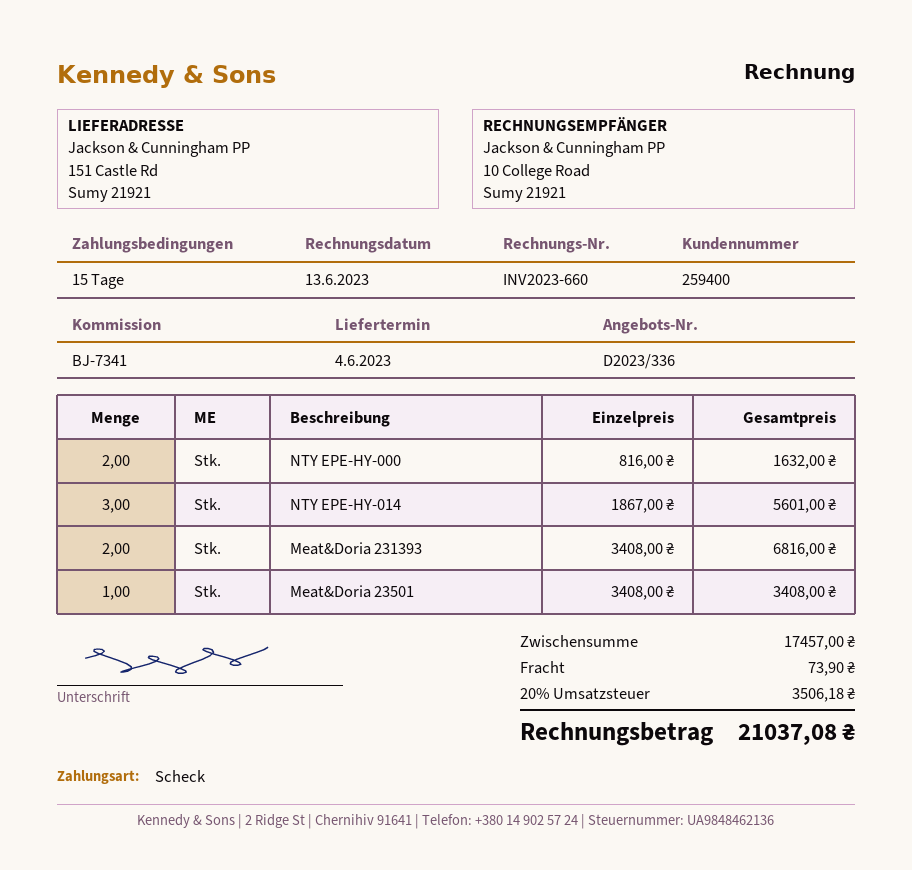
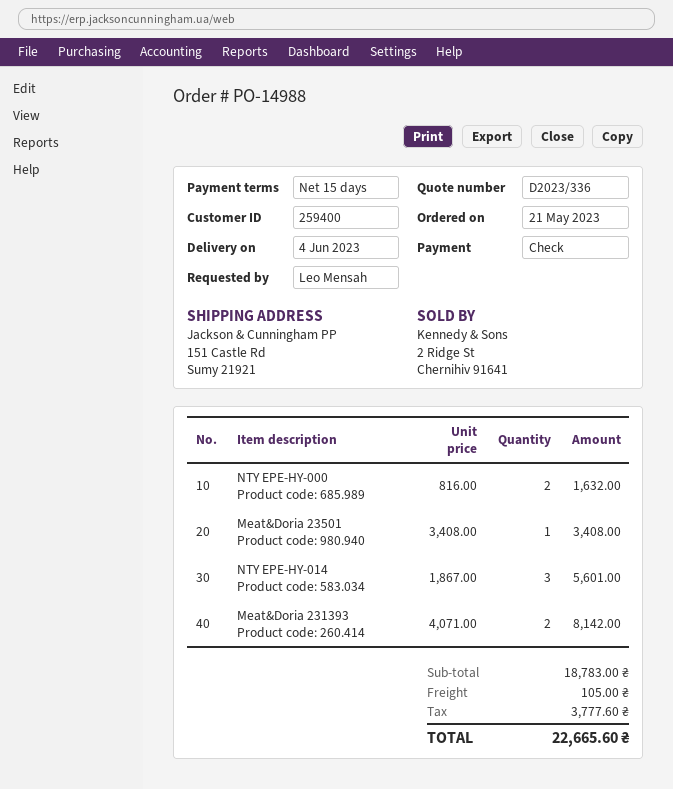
Meat&Doria 231393: 2 x 3408.00 = 6816.00 -> 2 x 4071.00 = 8142.00
subtotal: 17457.00 -> 18783.00
shipping: 73.90 -> 105.00
tax: 3506.18 -> 3777.60
total: 21037.08 -> 22665.60

